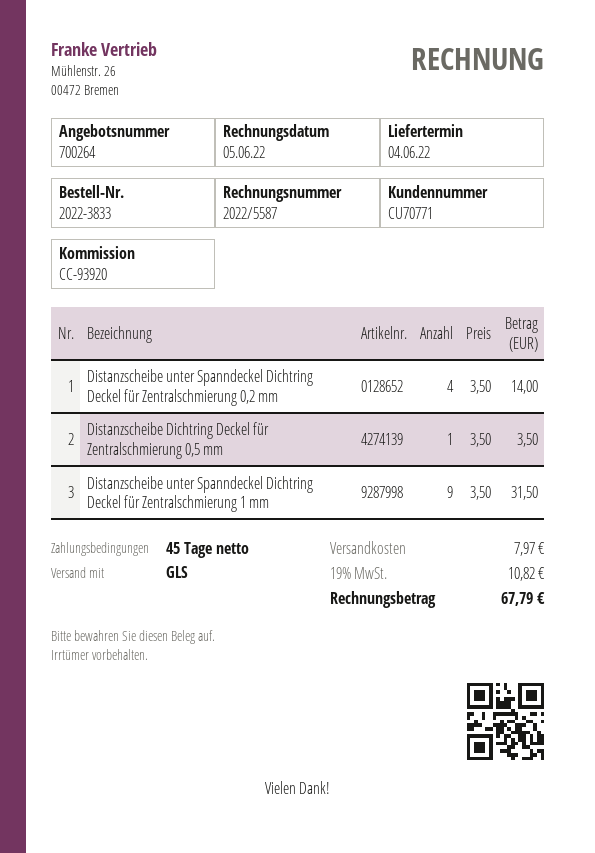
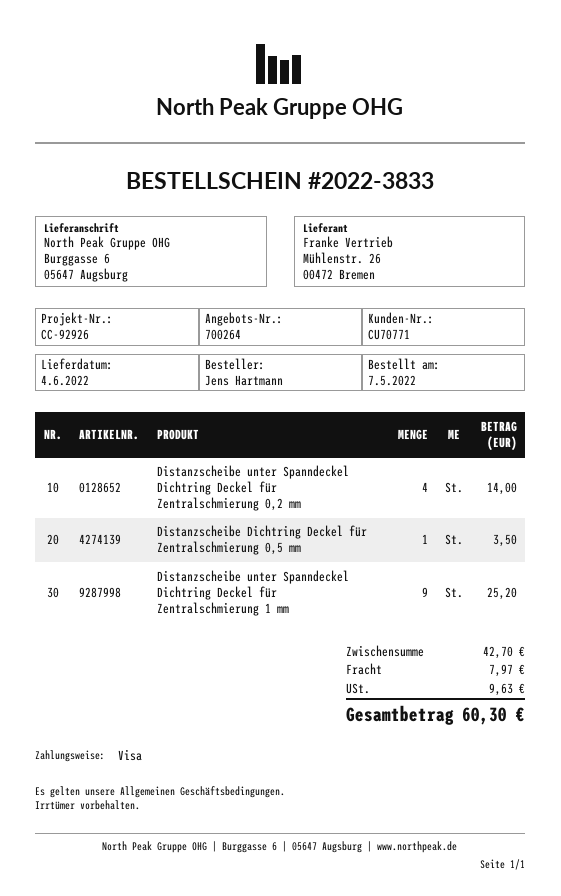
reference: CC-93920 -> CC-92926
Distanzscheibe unter Spanndeckel Dichtring Deckel für Zentralschmierung 1 mm: 9 for 31.50 -> 9 for 25.20
tax: 10.82 -> 9.63
total: 67.79 -> 60.30

